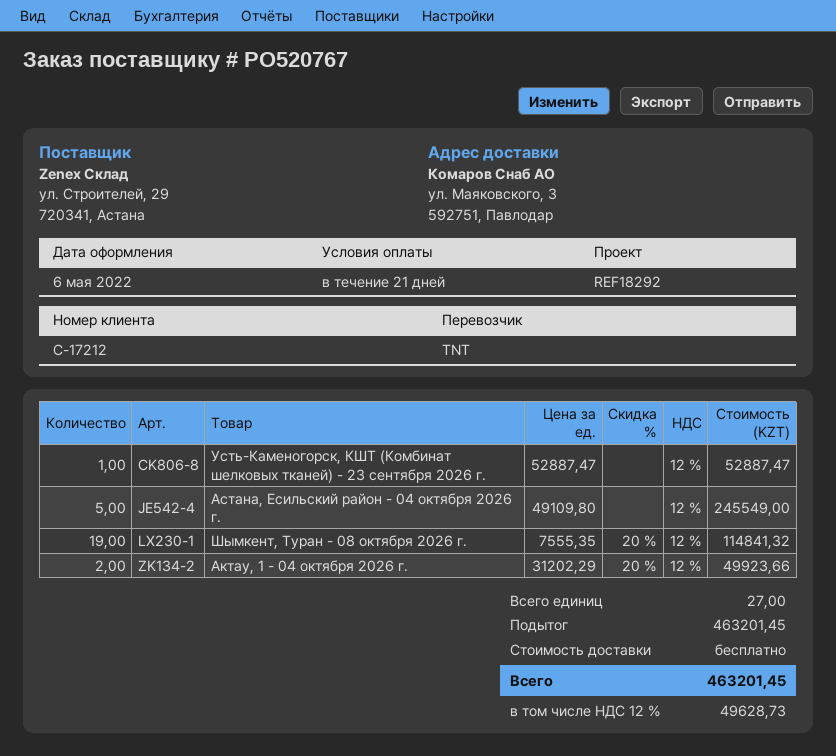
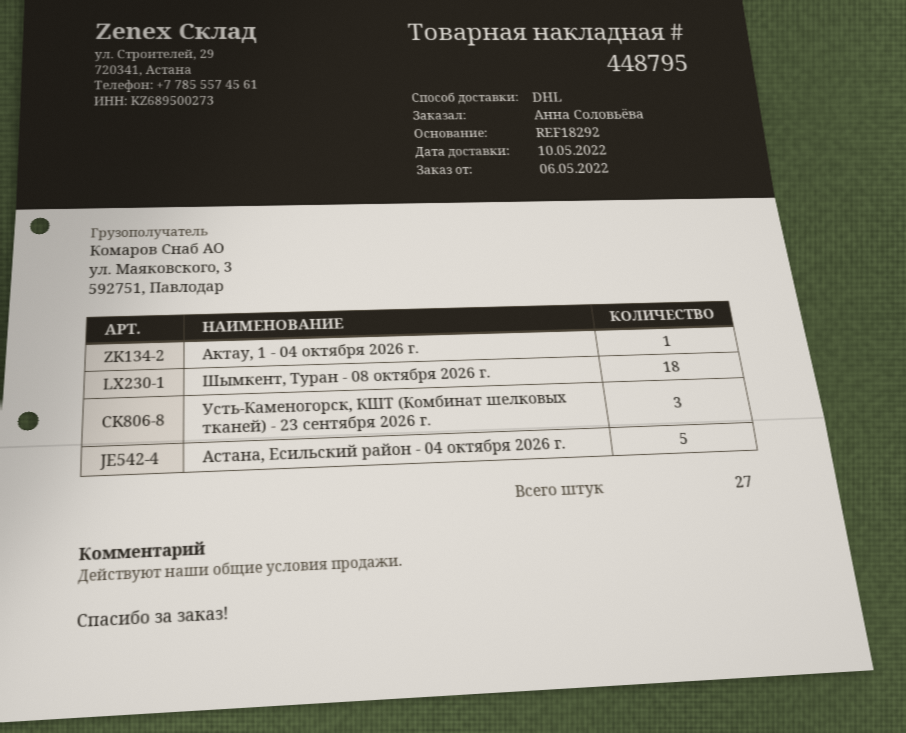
shipping method: TNT -> DHL
Усть-Каменогорск, КШТ (Комбинат шелковых тканей) - 23 сентября 2026 г.: 1 -> 3
Шымкент, Туран - 08 октября 2026 г.: 19 -> 18
Актау, 1 - 04 октября 2026 г.: 2 -> 1

